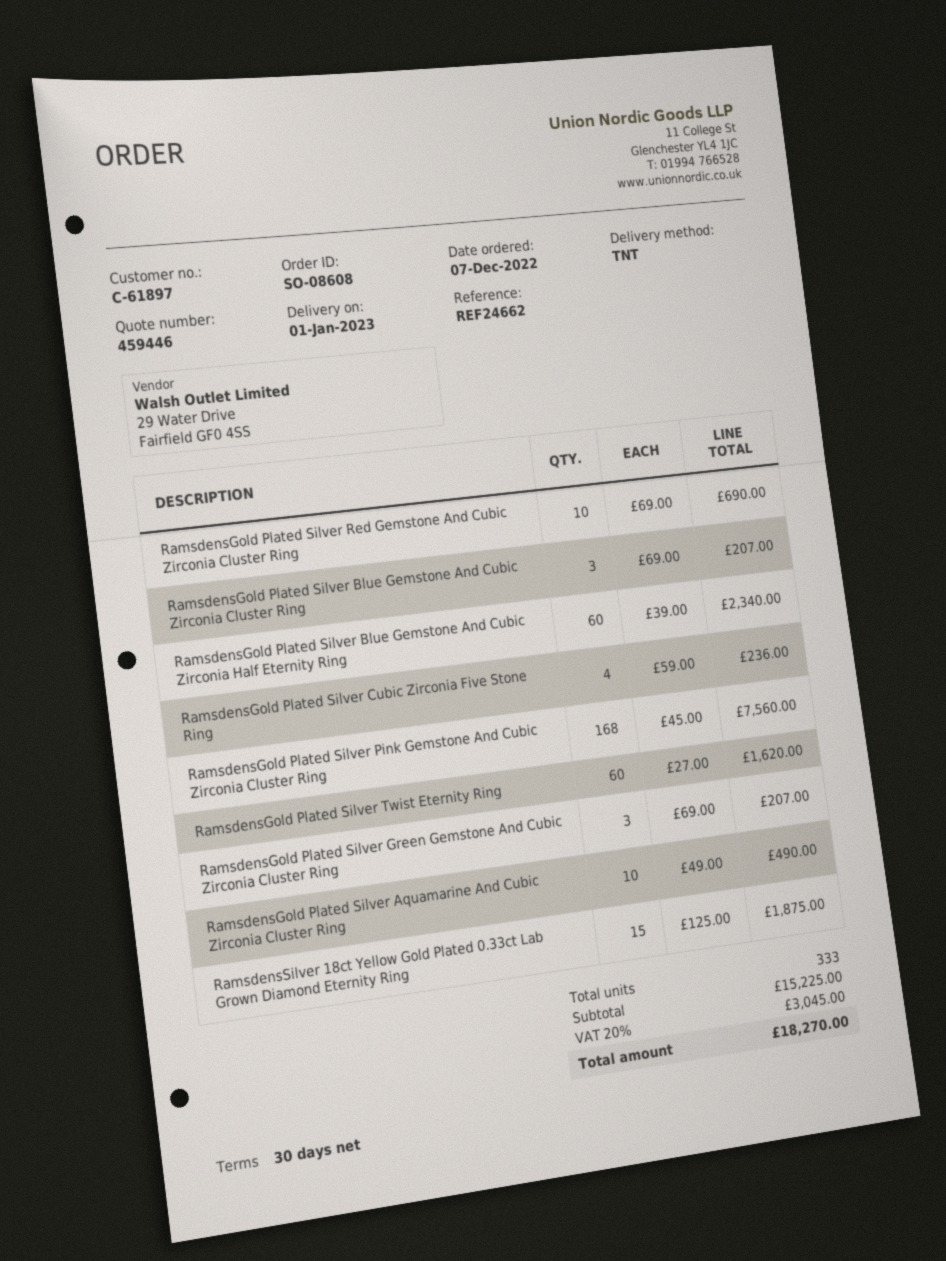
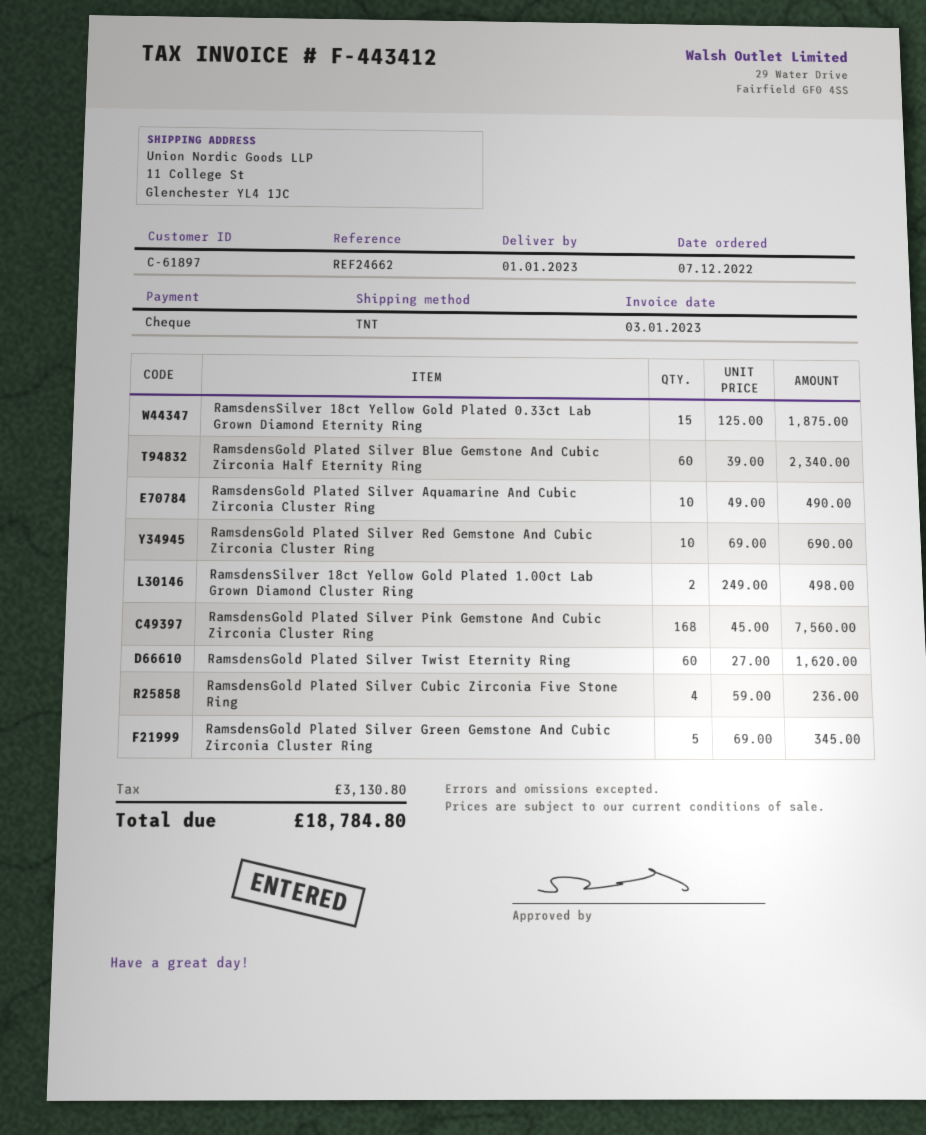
RamsdensGold Plated Silver Blue Gemstone And Cubic Zirconia Cluster Ring: 3 x 69.00 = 207.00 -> none
RamsdensGold Plated Silver Green Gemstone And Cubic Zirconia Cluster Ring: 3 x 69.00 = 207.00 -> 5 x 69.00 = 345.00
RamsdensSilver 18ct Yellow Gold Plated 1.00ct Lab Grown Diamond Cluster Ring: none -> 2 x 249.00 = 498.00
tax: 3045.00 -> 3130.80
total: 18270.00 -> 18784.80

